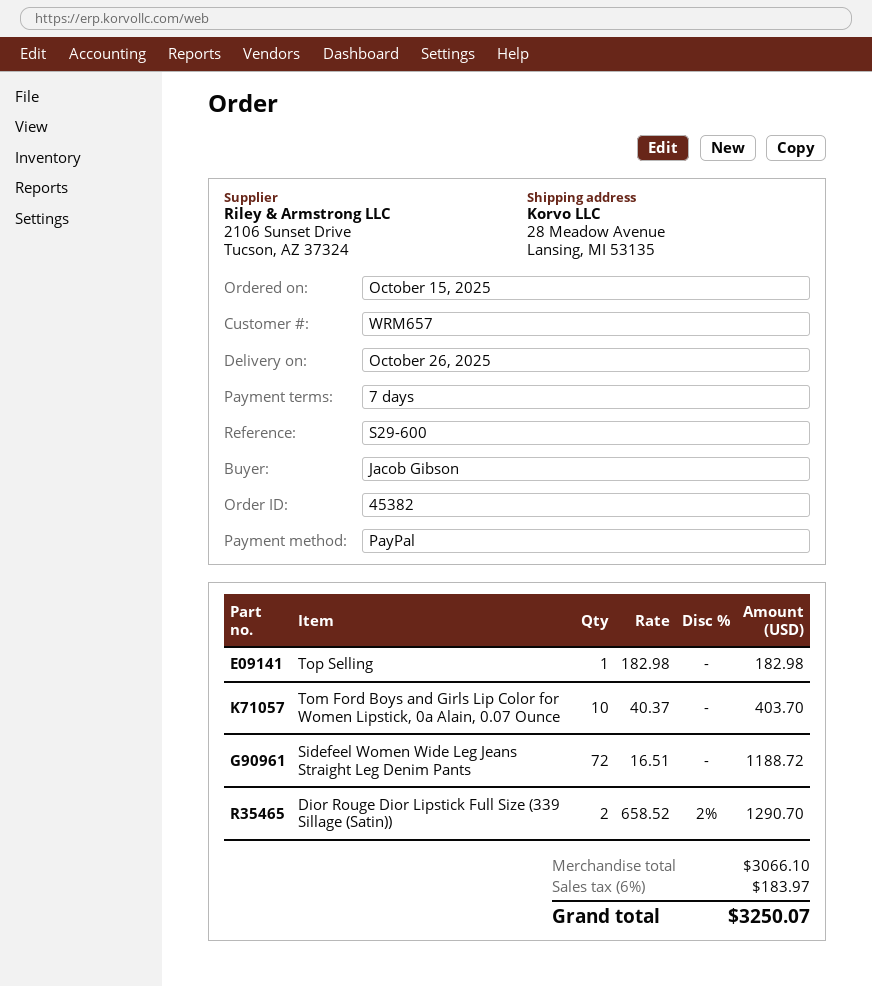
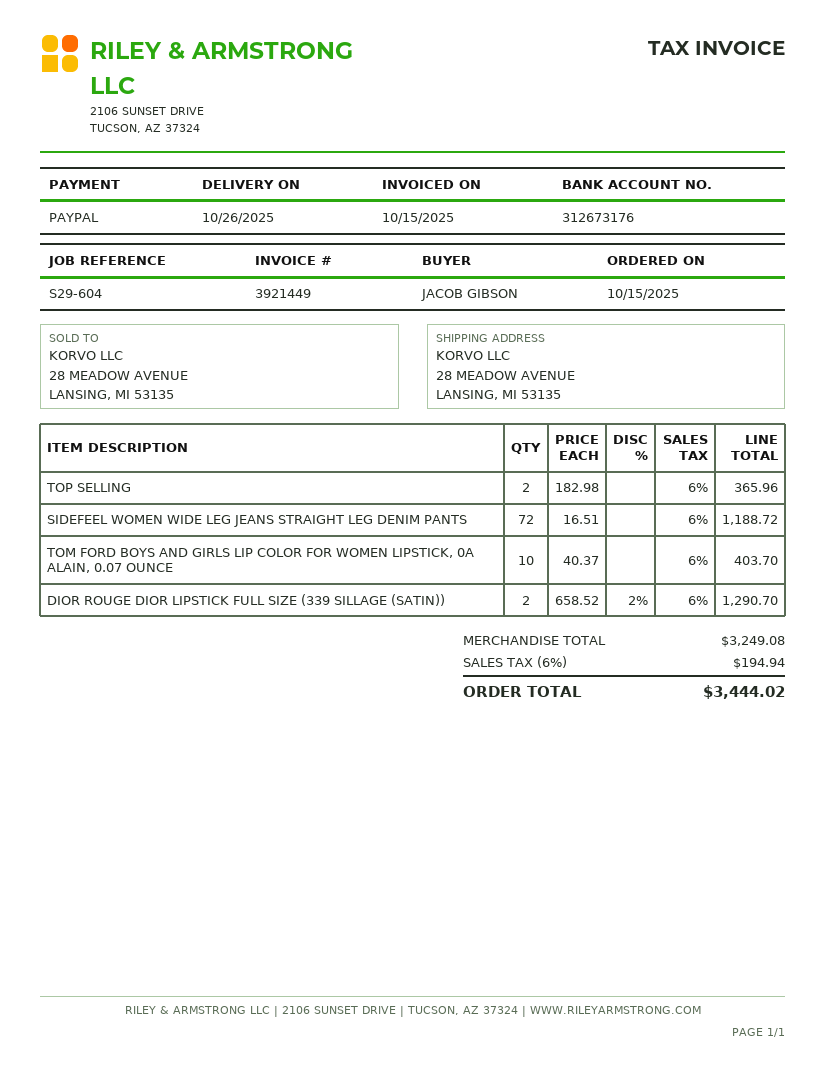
reference: S29-600 -> S29-604
Top Selling: 1 x 182.98 = 182.98 -> 2 x 182.98 = 365.96
subtotal: 3066.10 -> 3249.08
tax: 6% = 183.97 -> 6% = 194.94
total: 3250.07 -> 3444.02

